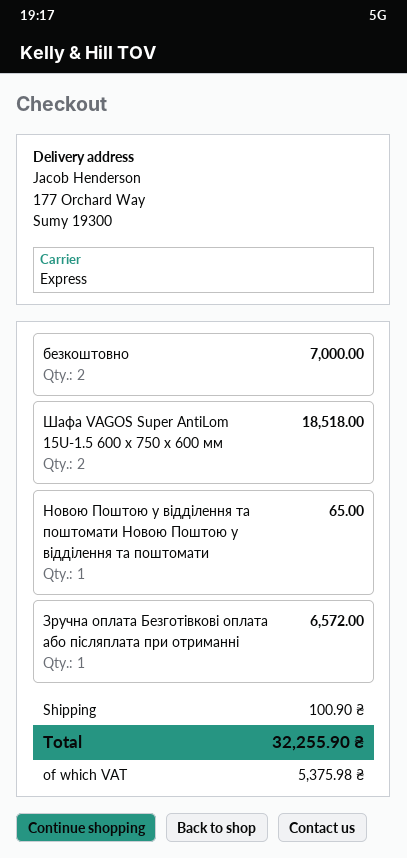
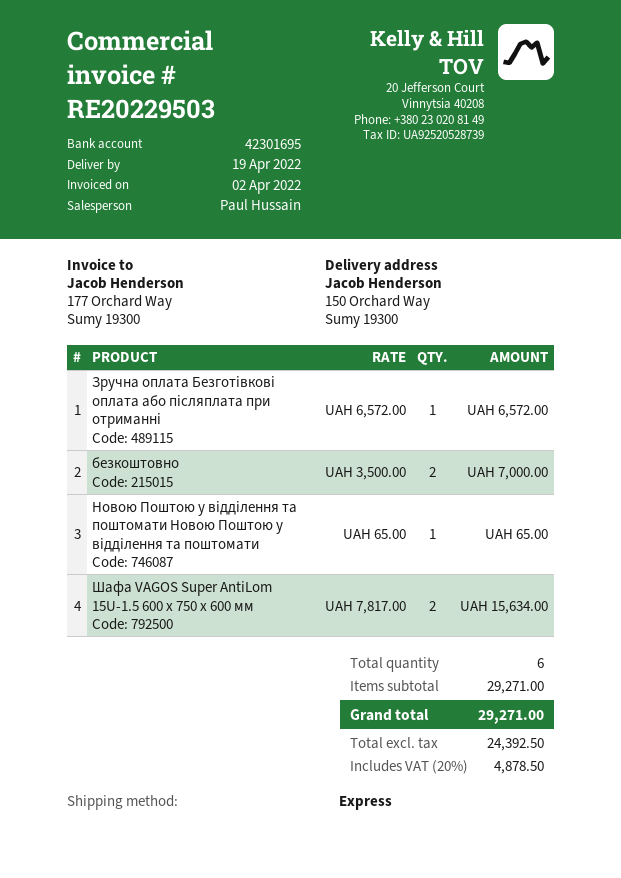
ship to: 177 Orchard Way, Sumy 19300 -> 150 Orchard Way, Sumy 19300
Шафа VAGOS Super AntiLom 15U-1.5 600 х 750 х 600 мм: 2 for 18518.00 -> 2 for 15634.00
shipping: 100.90 -> none
tax: 5375.98 -> 4878.50
total: 32255.90 -> 29271.00

